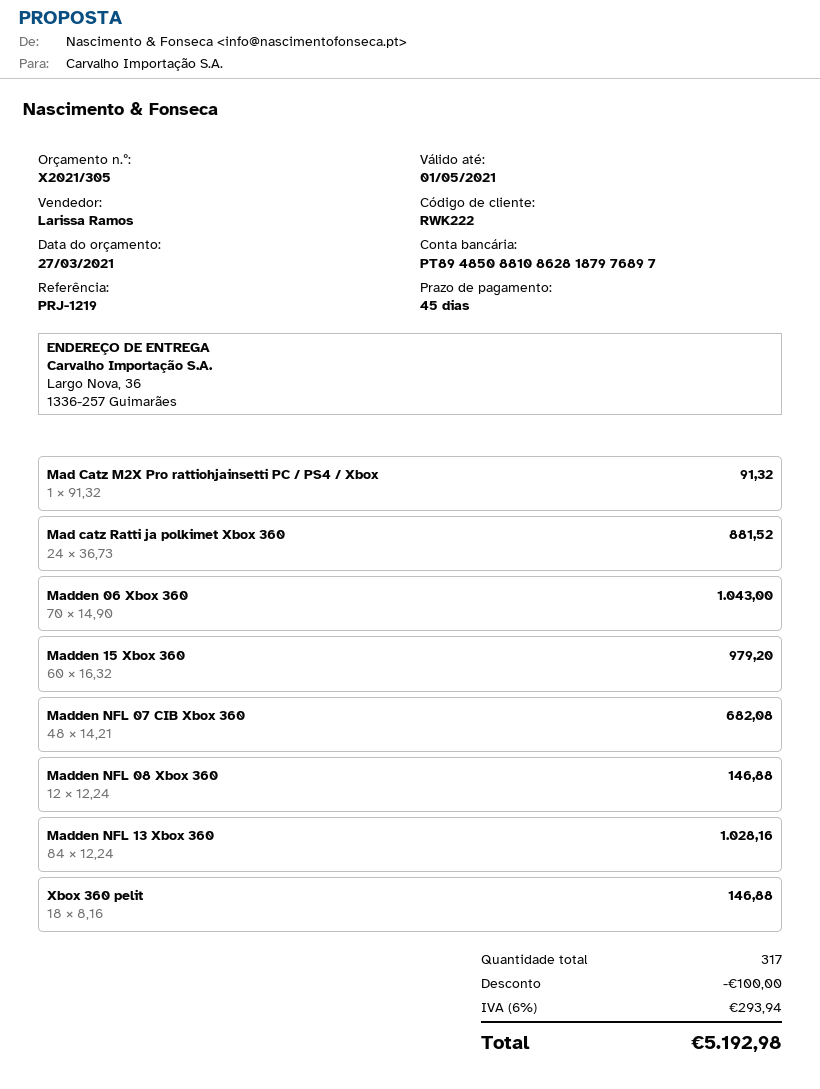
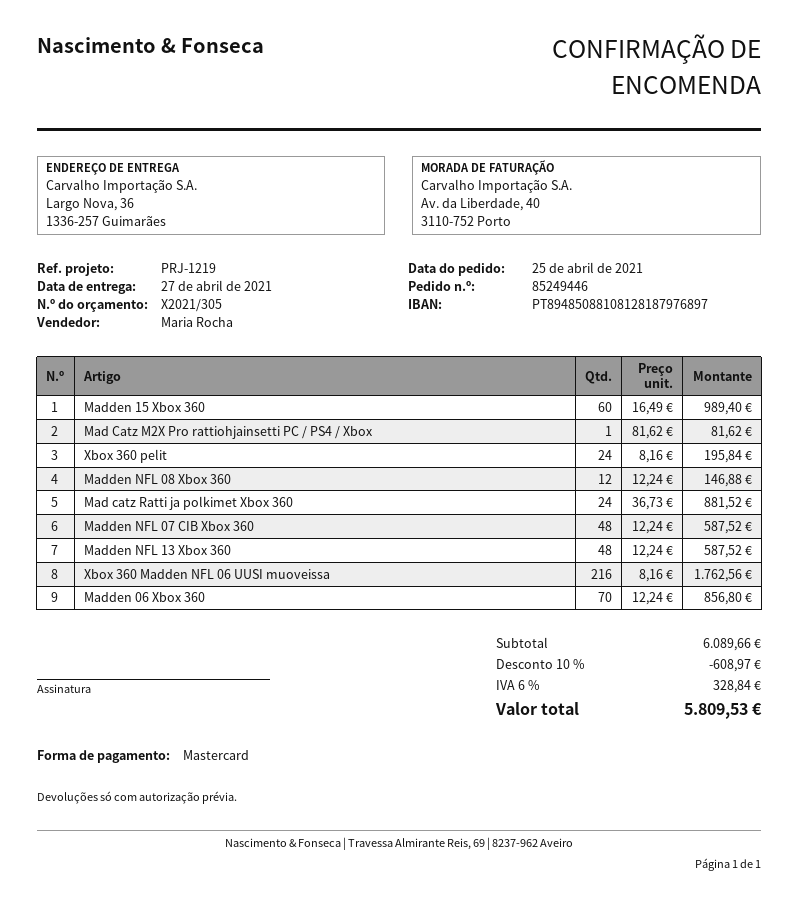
sales rep: Larissa Ramos -> Maria Rocha
bank account: PT89485088108628187976897 -> PT89485088108128187976897
Mad Catz M2X Pro rattiohjainsetti PC / PS4 / Xbox: 1 x 91.32 = 91.32 -> 1 x 81.62 = 81.62
Madden 06 Xbox 360: 70 x 14.90 = 1043.00 -> 70 x 12.24 = 856.80
Madden 15 Xbox 360: 60 x 16.32 = 979.20 -> 60 x 16.49 = 989.40
Madden NFL 07 CIB Xbox 360: 48 x 14.21 = 682.08 -> 48 x 12.24 = 587.52
Madden NFL 13 Xbox 360: 84 x 12.24 = 1028.16 -> 48 x 12.24 = 587.52
Xbox 360 pelit: 18 x 8.16 = 146.88 -> 24 x 8.16 = 195.84
Xbox 360 Madden NFL 06 UUSI muoveissa: none -> 216 x 8.16 = 1762.56
discount: 100.00 -> 608.97
tax: 6% = 293.94 -> 6% = 328.84
total: 5192.98 -> 5809.53

